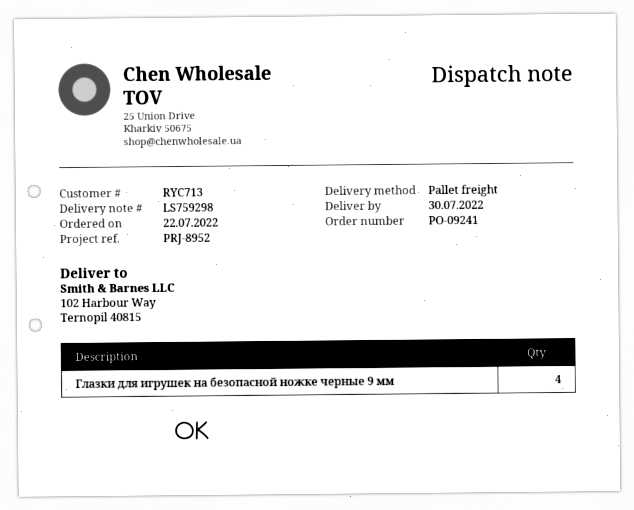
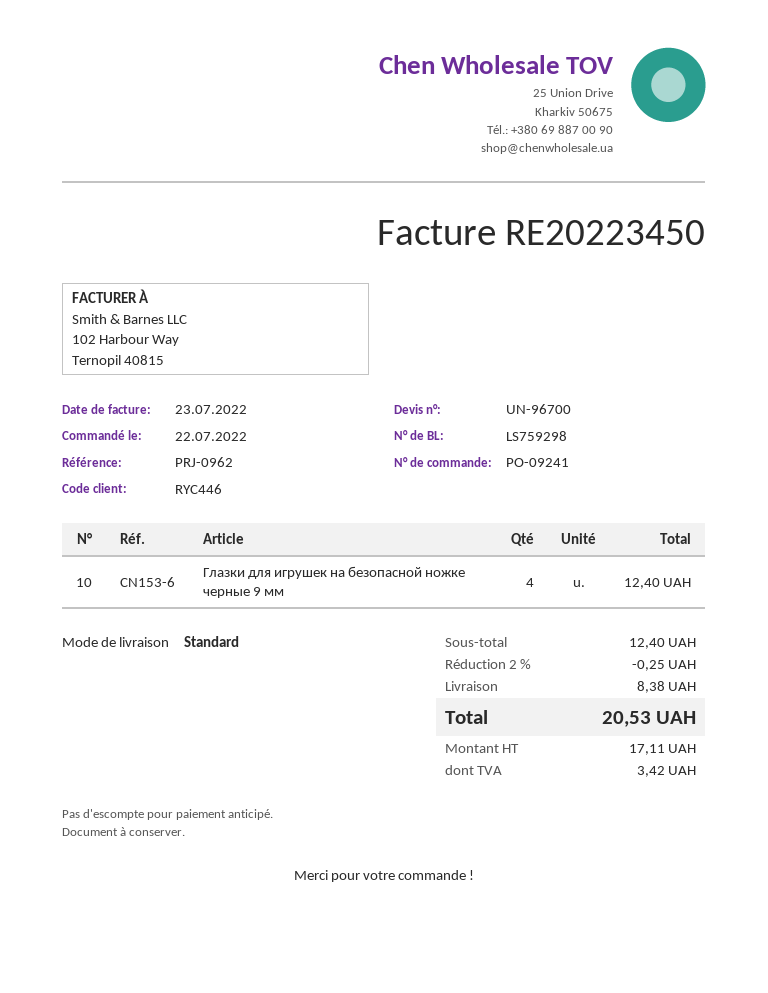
customer number: RYC713 -> RYC446
reference: PRJ-8952 -> PRJ-0962
shipping method: pallet freight -> standard

